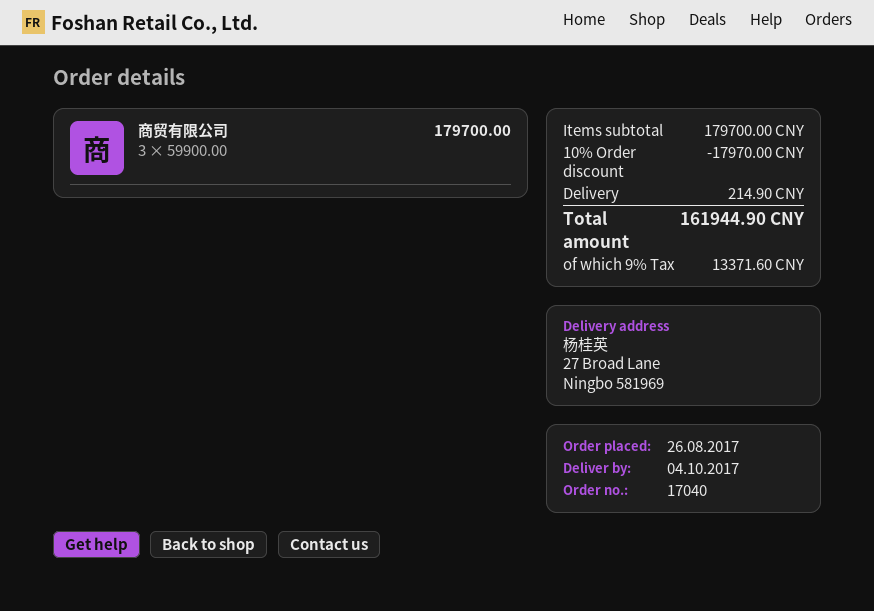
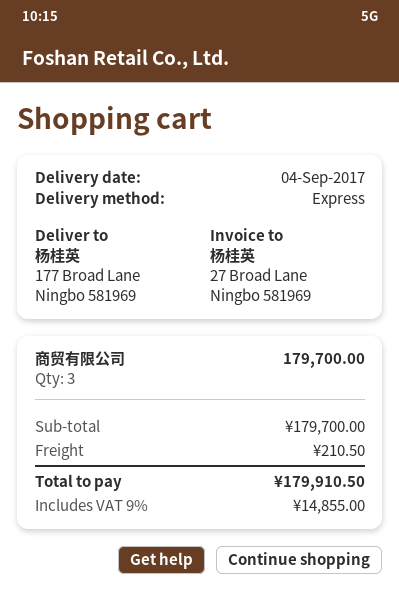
delivery date: 2017-10-04 -> 2017-09-04
ship to: 27 Broad Lane, Ningbo 581969 -> 177 Broad Lane, Ningbo 581969
discount: 10% = 17970.00 -> none
shipping: 214.90 -> 210.50
tax: 9% = 13371.60 -> 9% = 14855.00
total: 161944.90 -> 179910.50

